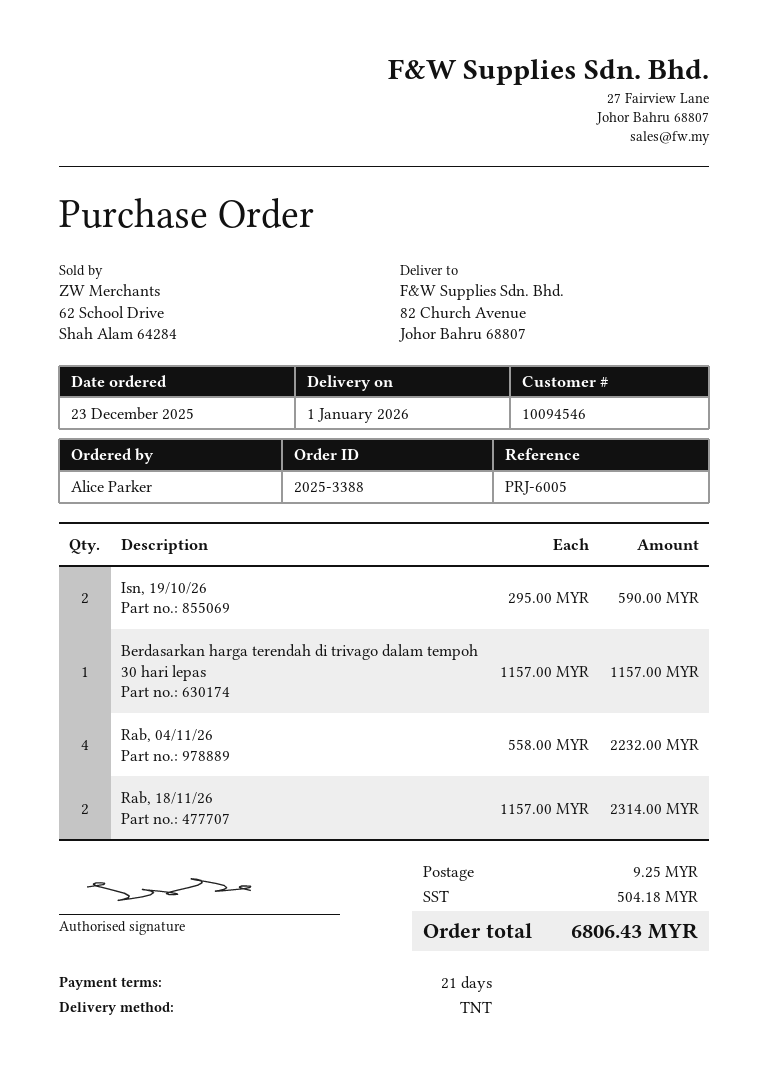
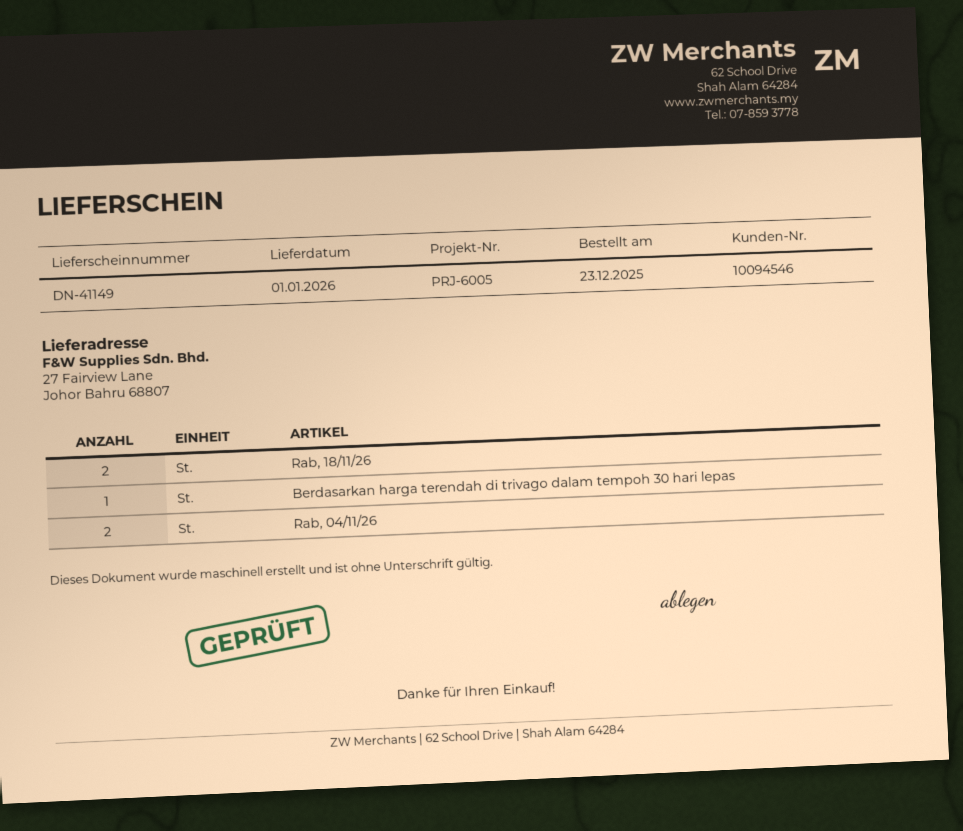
ship to: 82 Church Avenue, Johor Bahru 68807 -> 27 Fairview Lane, Johor Bahru 68807
Isn, 19/10/26: 2 -> none
Rab, 04/11/26: 4 -> 2

